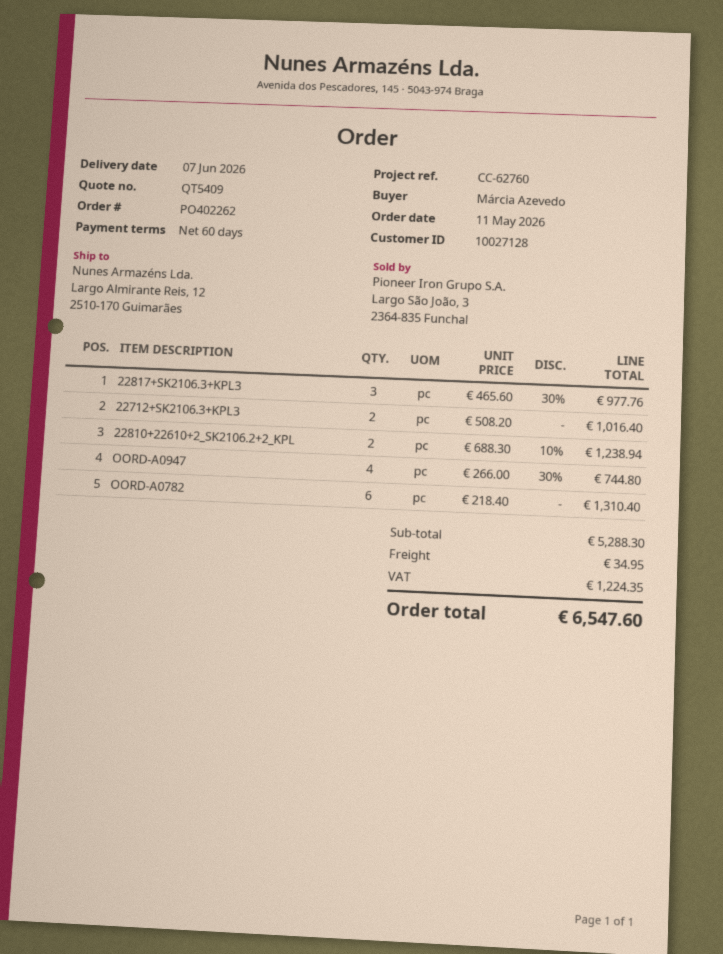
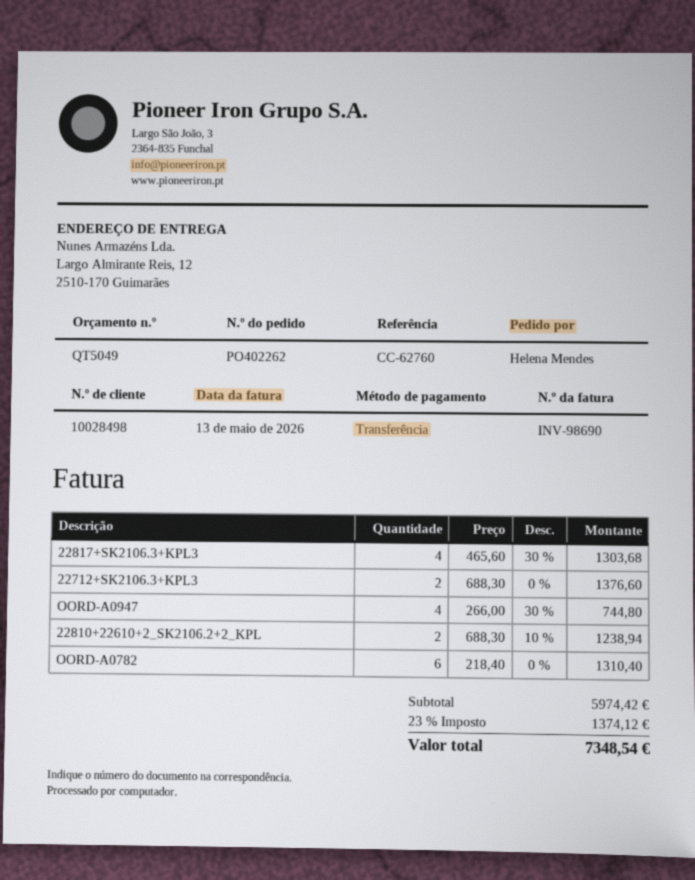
quote number: QT5409 -> QT5049
customer number: 10027128 -> 10028498
ordered by: Márcia Azevedo -> Helena Mendes
22817+SK2106.3+KPL3: 3 x 465.60 - 30% = 977.76 -> 4 x 465.60 - 30% = 1303.68
22712+SK2106.3+KPL3: 2 x 508.20 = 1016.40 -> 2 x 688.30 = 1376.60
subtotal: 5288.30 -> 5974.42
shipping: 34.95 -> none
tax: 1224.35 -> 1374.12
total: 6547.60 -> 7348.54

